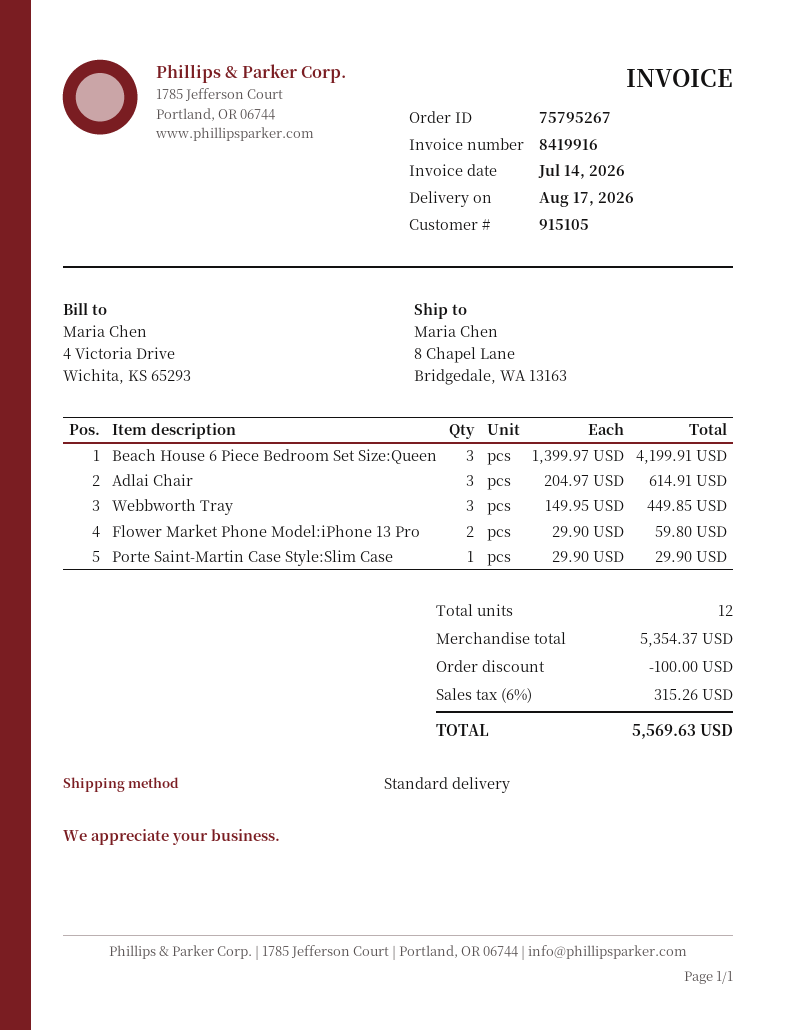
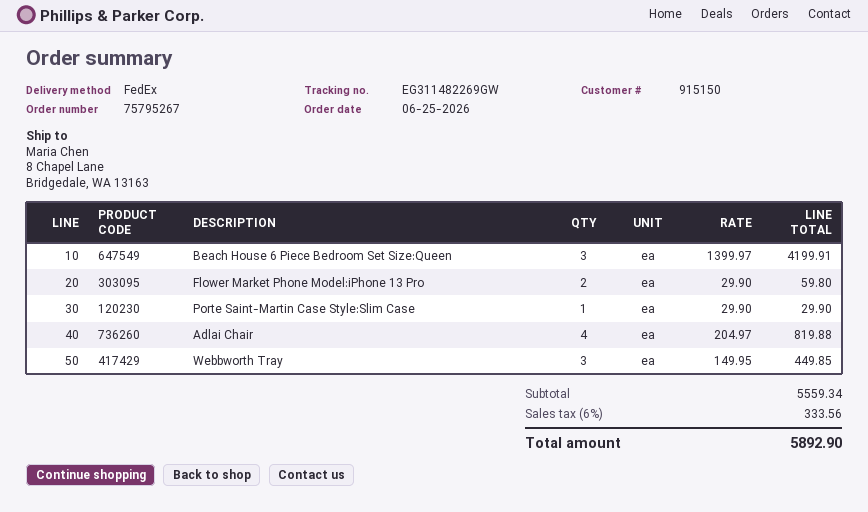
customer number: 915105 -> 915150
shipping method: standard -> FedEx
Adlai Chair: 3 x 204.97 = 614.91 -> 4 x 204.97 = 819.88
subtotal: 5354.37 -> 5559.34
discount: 100.00 -> none
tax: 6% = 315.26 -> 6% = 333.56
total: 5569.63 -> 5892.90

